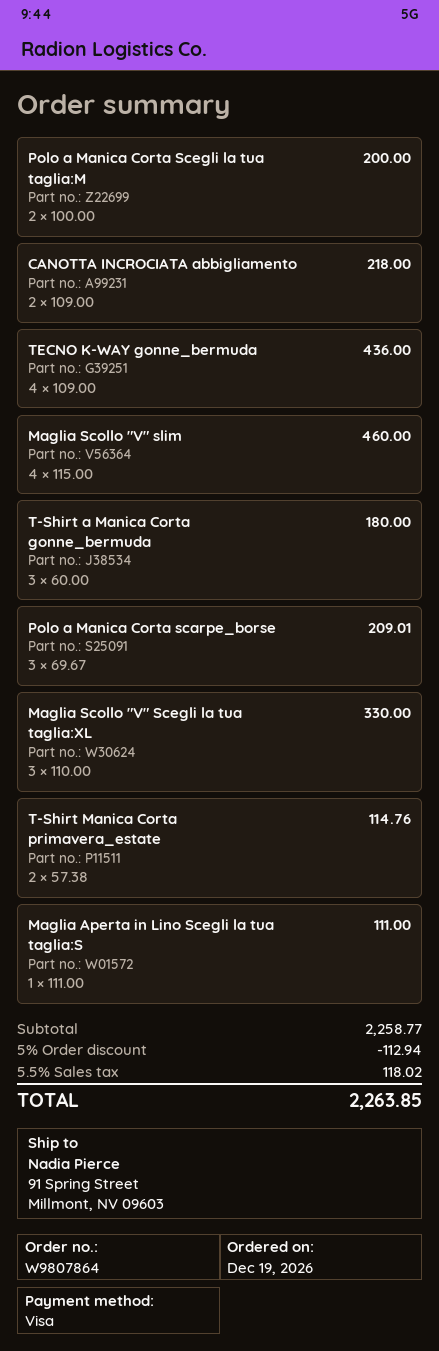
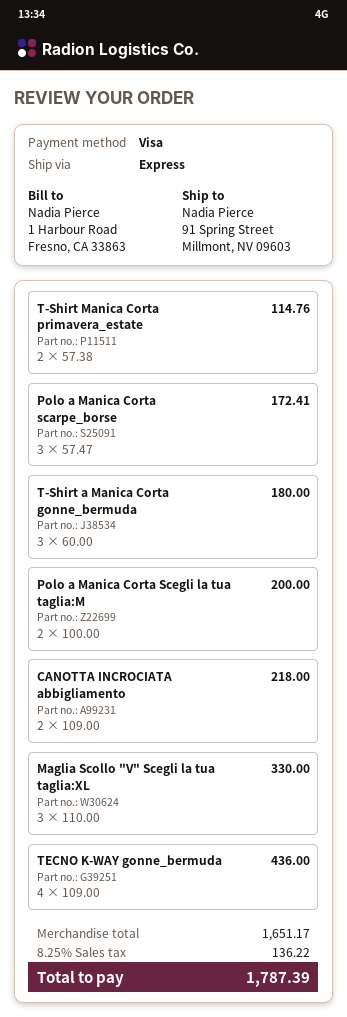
Maglia Scollo "V" slim: 4 x 115.00 = 460.00 -> none
Polo a Manica Corta scarpe_borse: 3 x 69.67 = 209.01 -> 3 x 57.47 = 172.41
Maglia Aperta in Lino Scegli la tua taglia:S: 1 x 111.00 = 111.00 -> none
subtotal: 2258.77 -> 1651.17
discount: 5% = 112.94 -> none
tax: 5.5% = 118.02 -> 8.25% = 136.22
total: 2263.85 -> 1787.39

